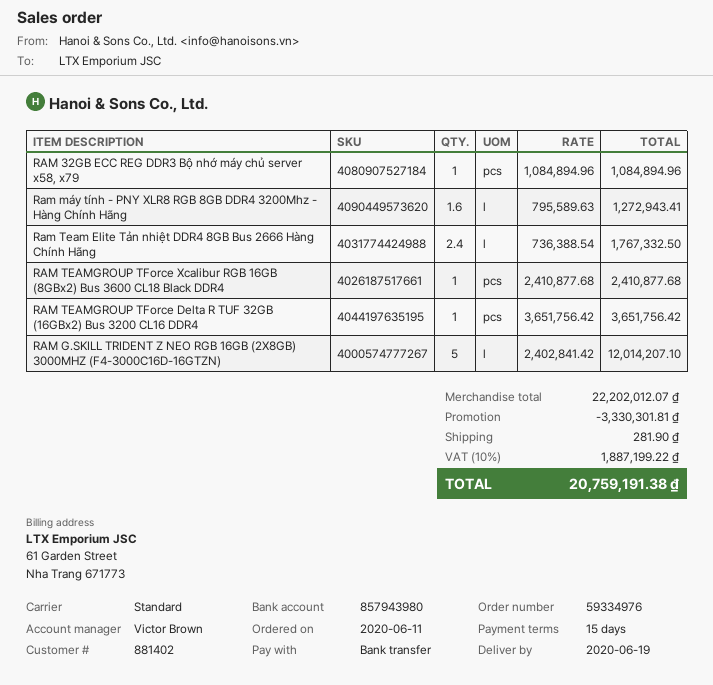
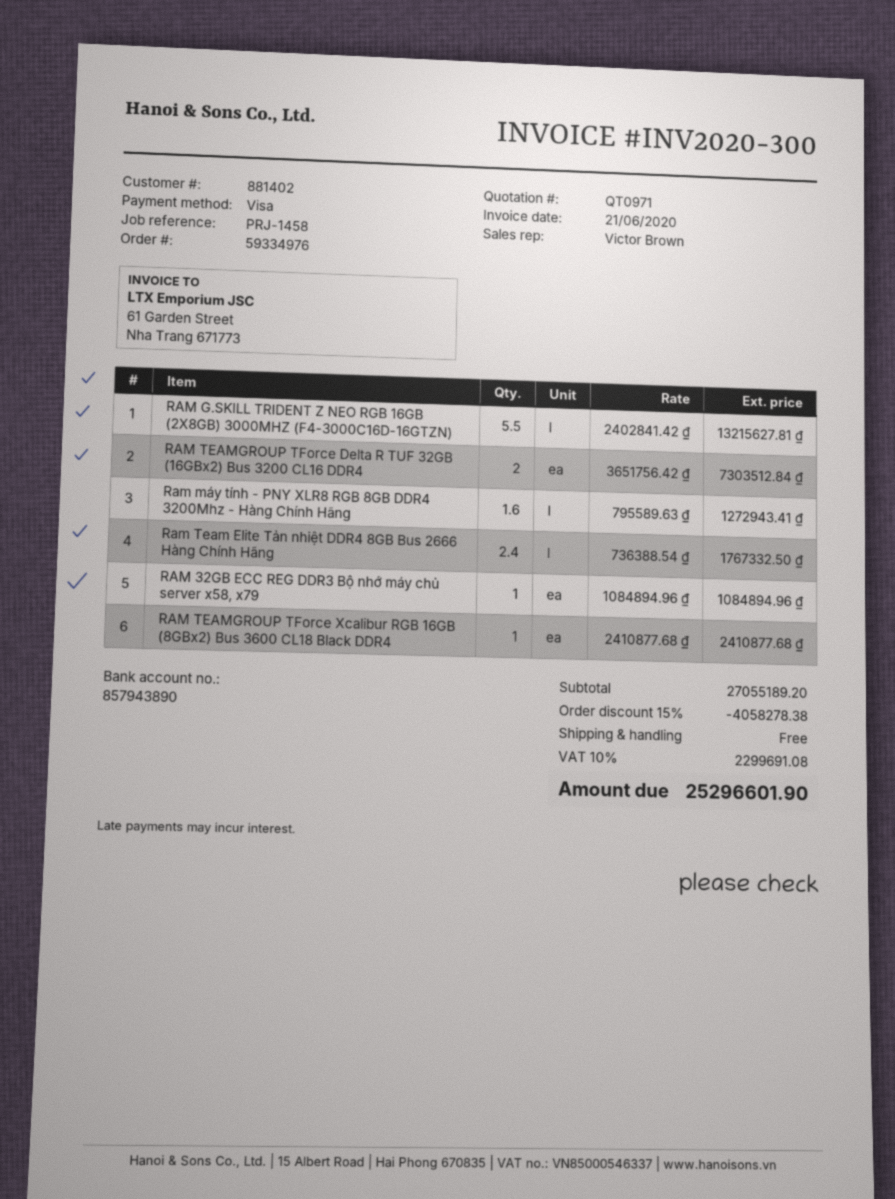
payment method: bank transfer -> Visa
bank account: 857943980 -> 857943890
RAM TEAMGROUP TForce Delta R TUF 32GB (16GBx2) Bus 3200 CL16 DDR4: 1 x 3651756.42 = 3651756.42 -> 2 x 3651756.42 = 7303512.84
RAM G.SKILL TRIDENT Z NEO RGB 16GB (2X8GB) 3000MHZ (F4-3000C16D-16GTZN): 5 x 2402841.42 = 12014207.10 -> 5.5 x 2402841.42 = 13215627.81
subtotal: 22202012.07 -> 27055189.20
discount: 3330301.81 -> 4058278.38
shipping: 281.90 -> 0.00
tax: 10% = 1887199.22 -> 10% = 2299691.08
total: 20759191.38 -> 25296601.90

